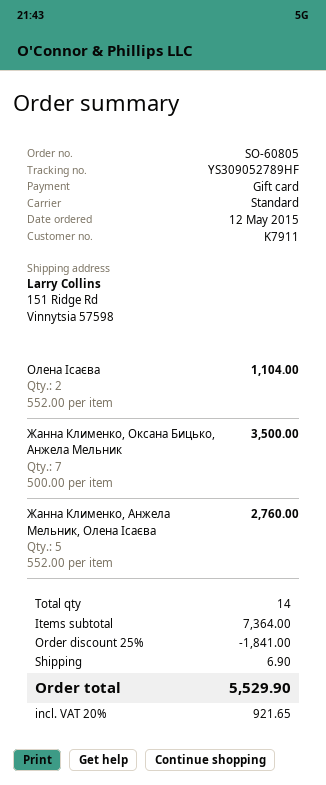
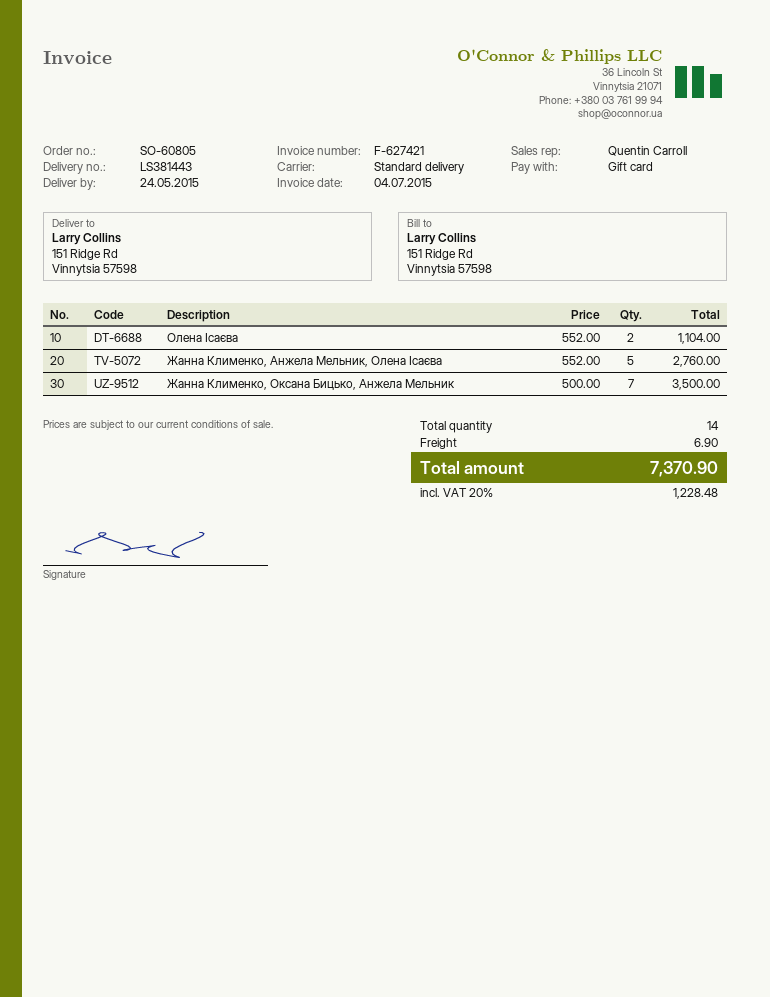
discount: 25% = 1841.00 -> none
tax: 20% = 921.65 -> 20% = 1228.48
total: 5529.90 -> 7370.90

